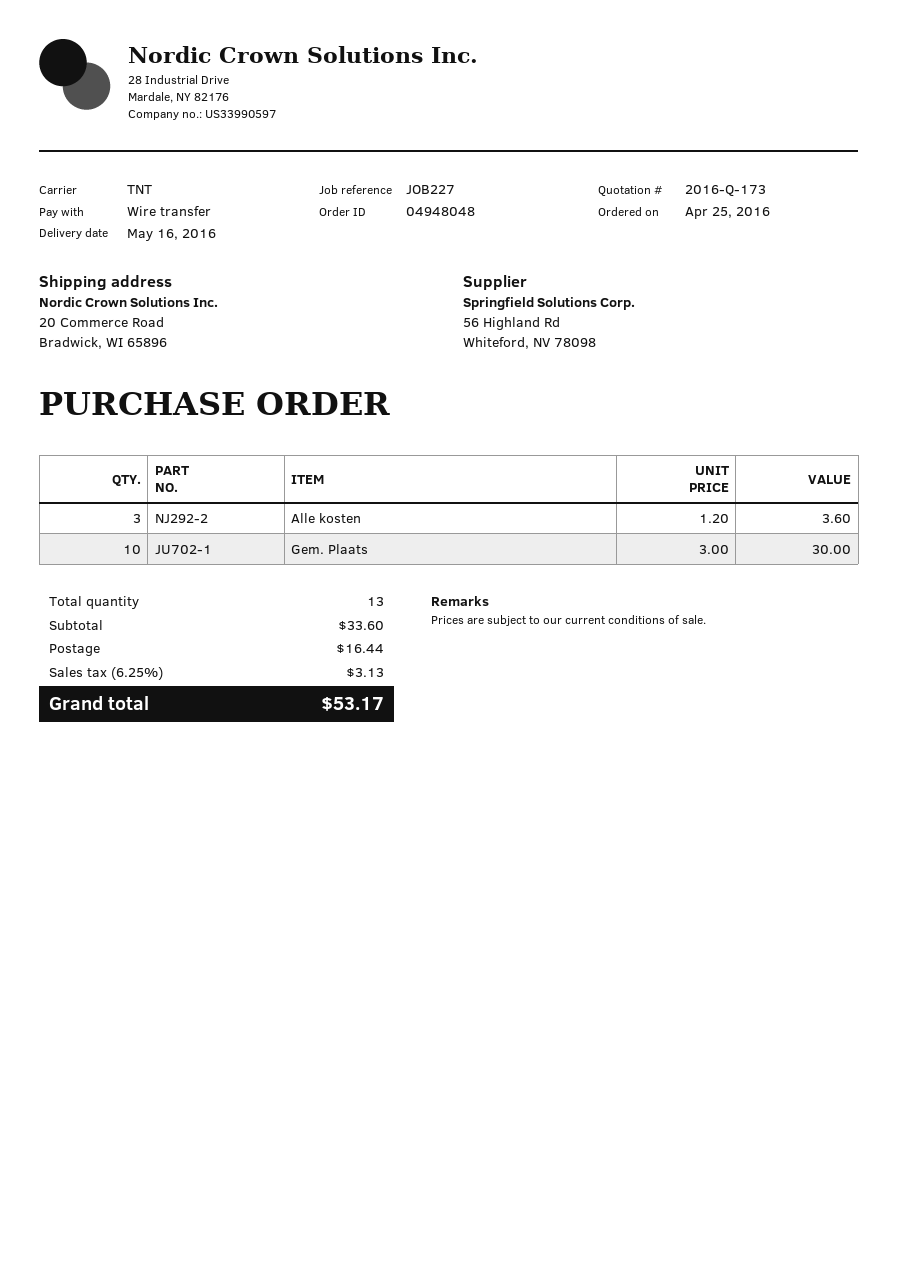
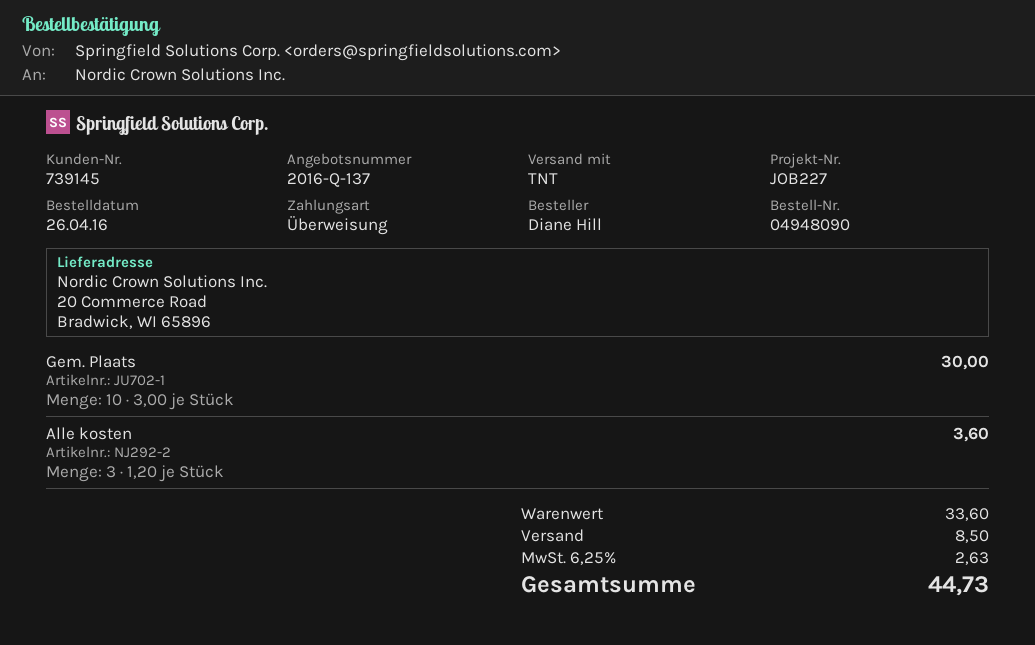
quote number: 2016-Q-173 -> 2016-Q-137
order number: 04948048 -> 04948090
order date: 2016-04-25 -> 2016-04-26
shipping: 16.44 -> 8.50
tax: 6.25% = 3.13 -> 6.25% = 2.63
total: 53.17 -> 44.73

